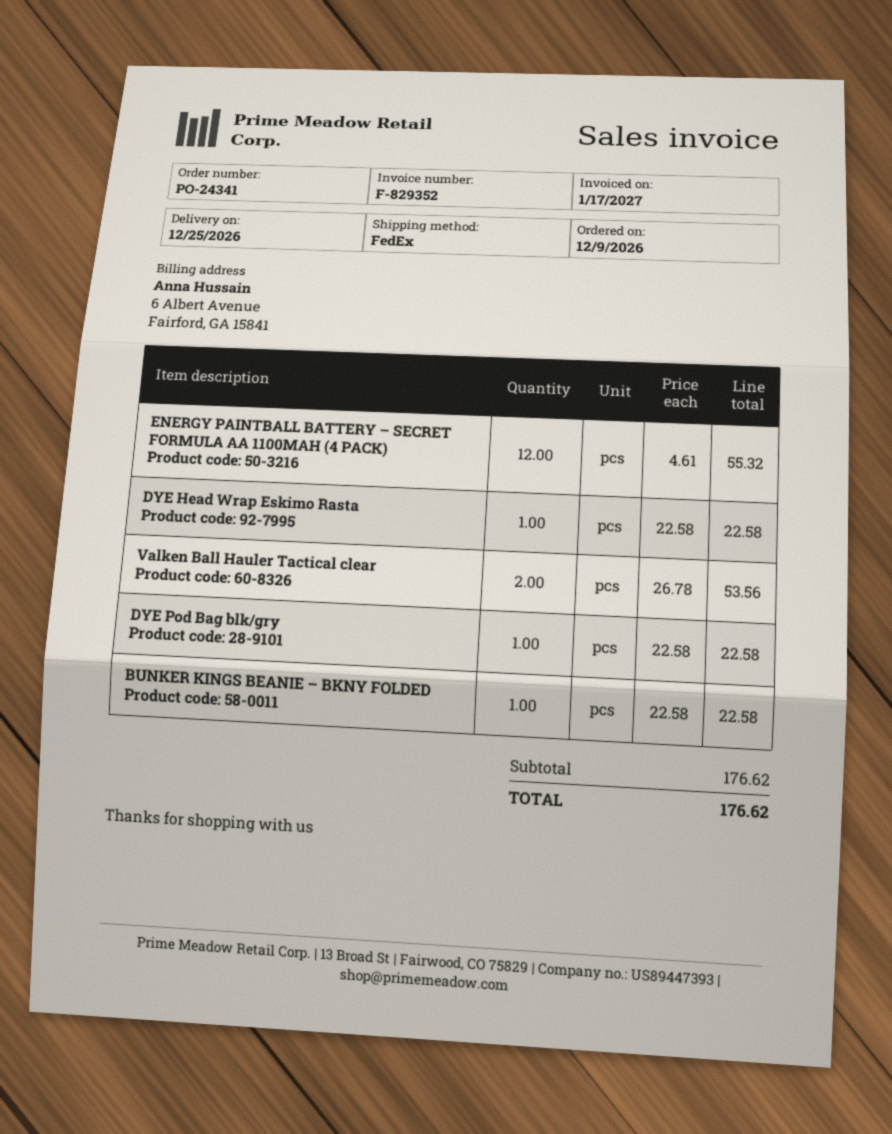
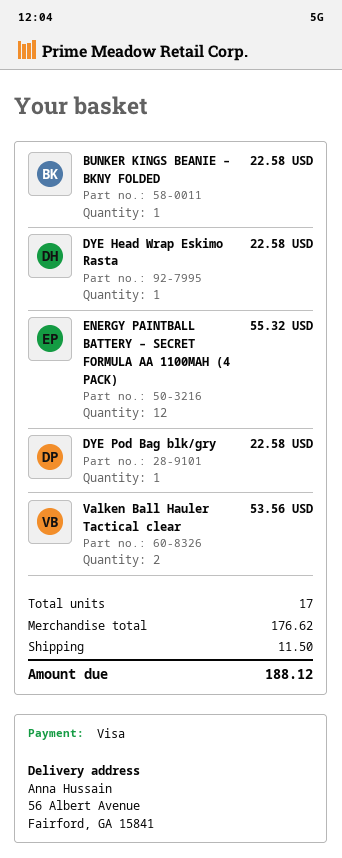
shipping: none -> 11.50
total: 176.62 -> 188.12

